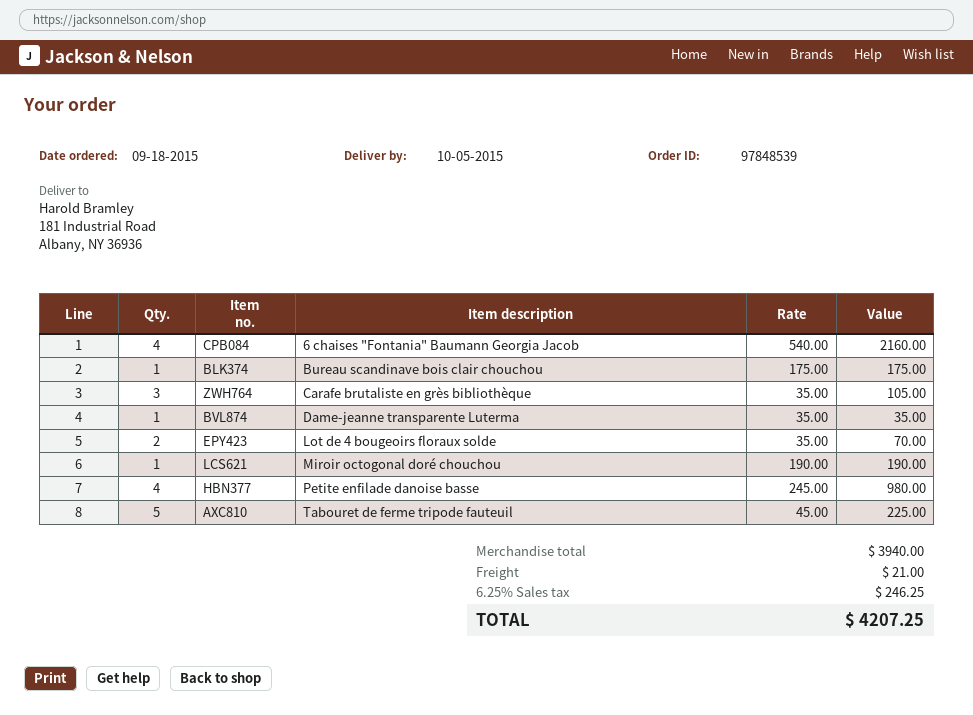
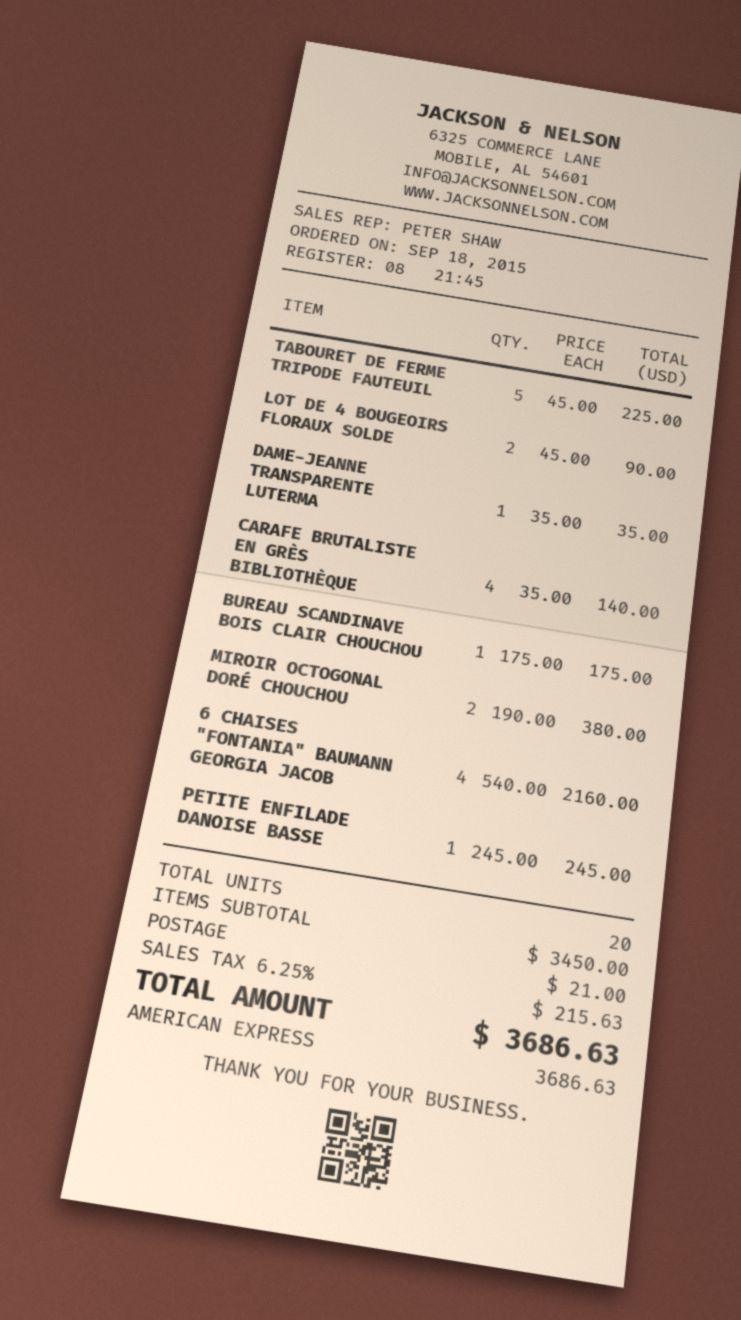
Carafe brutaliste en grès bibliothèque: 3 x 35.00 = 105.00 -> 4 x 35.00 = 140.00
Lot de 4 bougeoirs floraux solde: 2 x 35.00 = 70.00 -> 2 x 45.00 = 90.00
Miroir octogonal doré chouchou: 1 x 190.00 = 190.00 -> 2 x 190.00 = 380.00
Petite enfilade danoise basse: 4 x 245.00 = 980.00 -> 1 x 245.00 = 245.00
subtotal: 3940.00 -> 3450.00
tax: 6.25% = 246.25 -> 6.25% = 215.63
total: 4207.25 -> 3686.63

